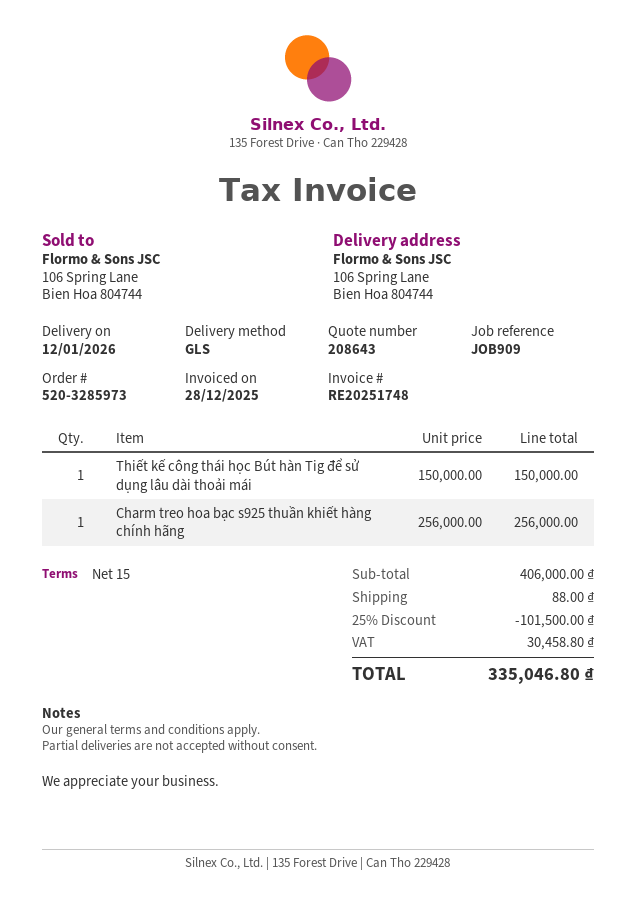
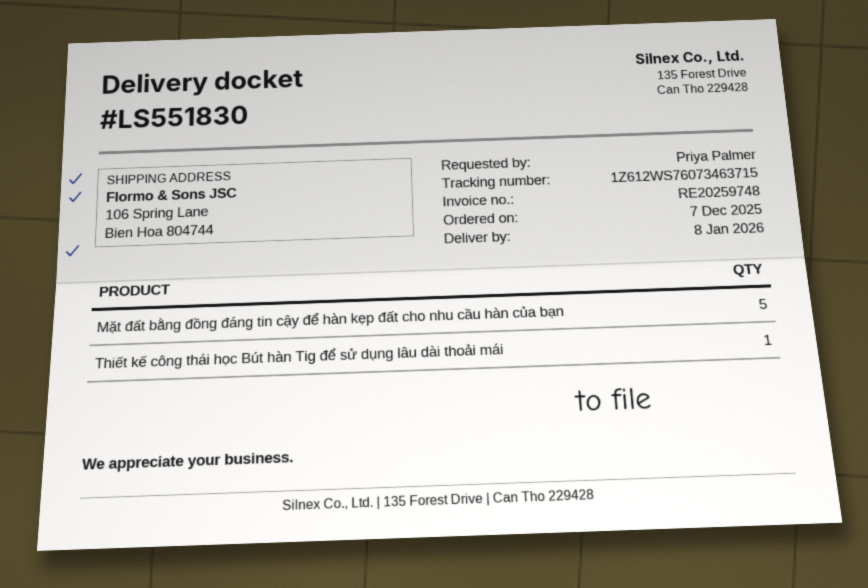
delivery date: 2026-01-12 -> 2026-01-08
invoice number: RE20251748 -> RE20259748
Charm treo hoa bạc s925 thuần khiết hàng chính hãng: 1 -> none
Mặt đất bằng đồng đáng tin cậy để hàn kẹp đất cho nhu cầu hàn của bạn: none -> 5

